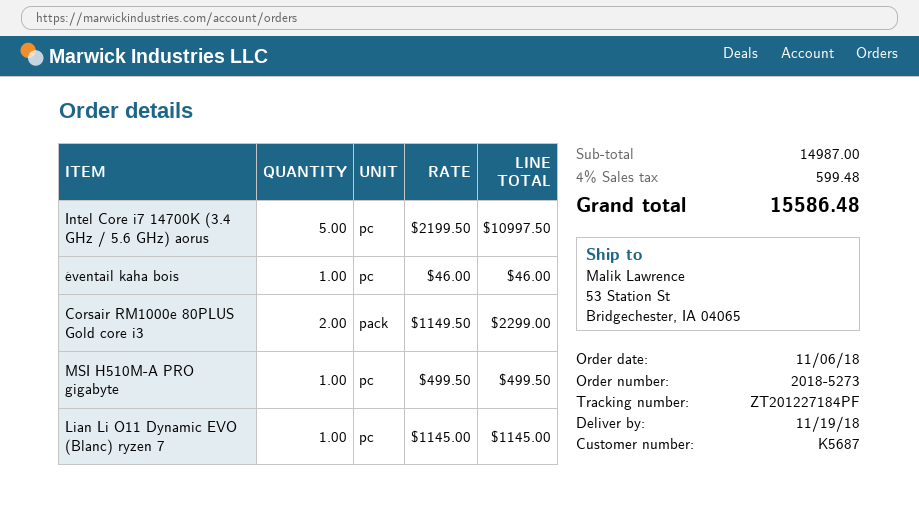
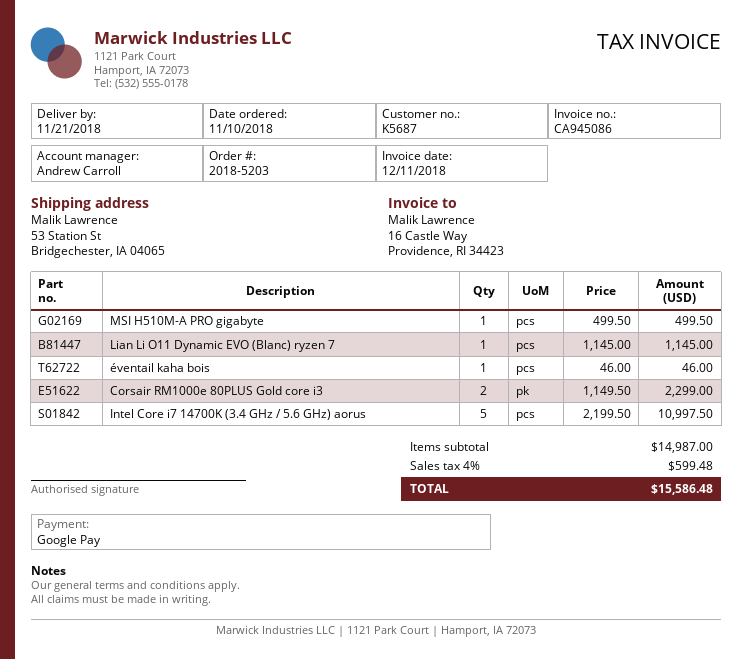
order number: 2018-5273 -> 2018-5203
order date: 2018-11-06 -> 2018-11-10
delivery date: 2018-11-19 -> 2018-11-21

